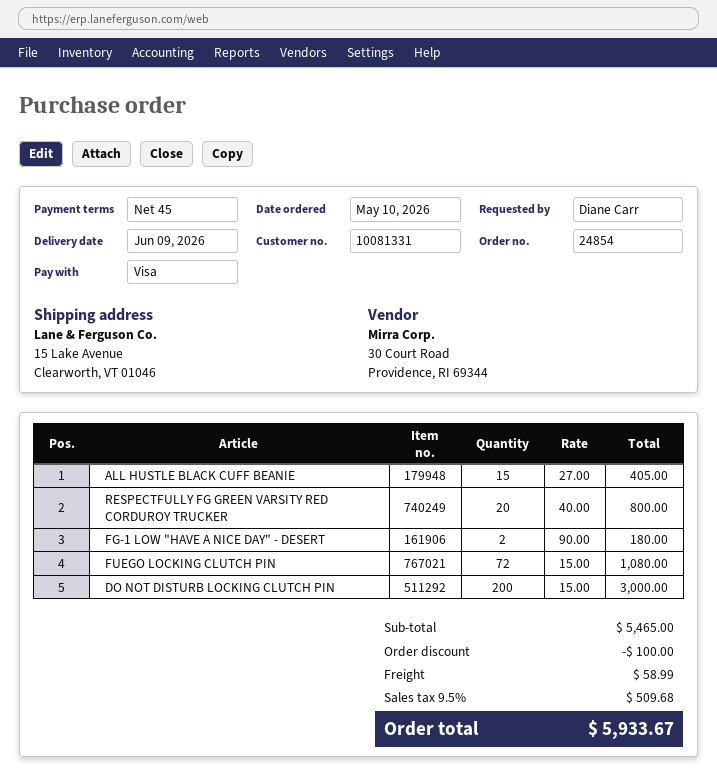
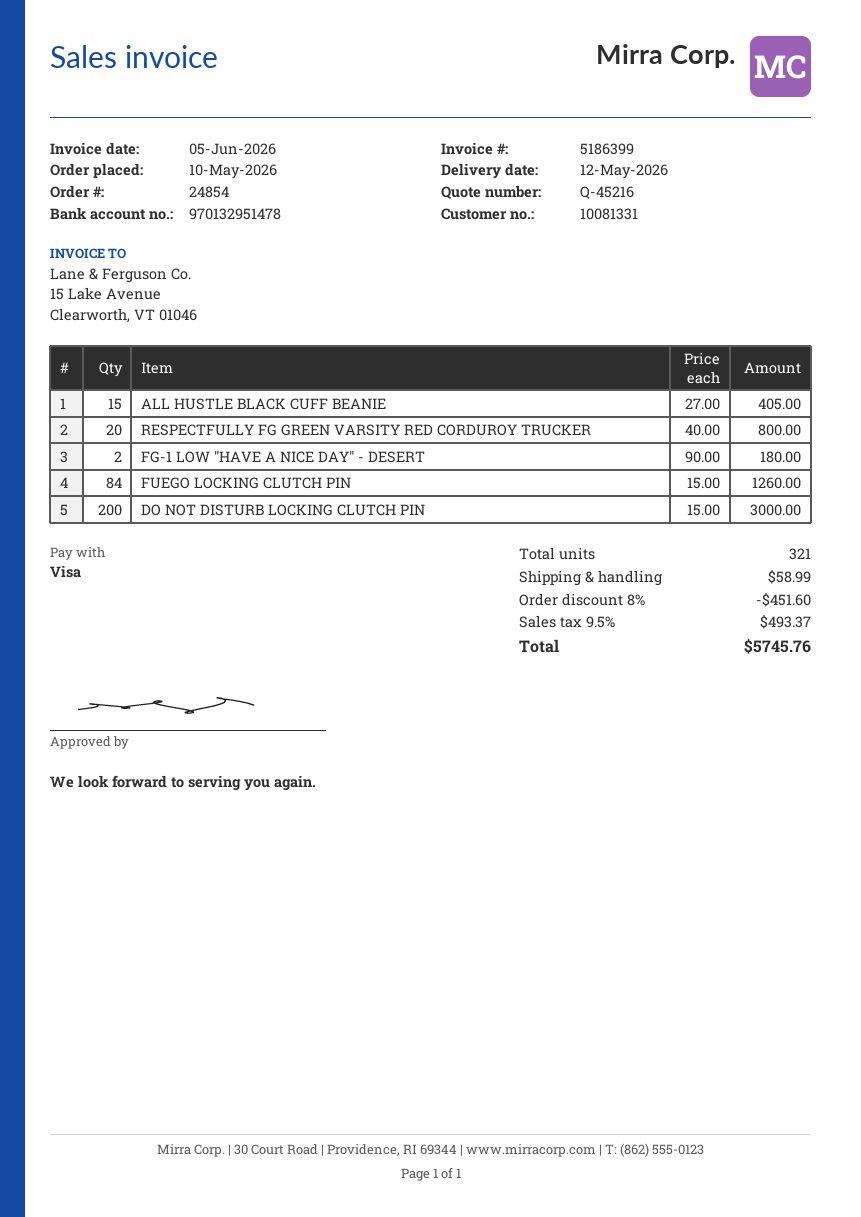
delivery date: 2026-06-09 -> 2026-05-12
FUEGO LOCKING CLUTCH PIN: 72 x 15.00 = 1080.00 -> 84 x 15.00 = 1260.00
discount: 100.00 -> 451.60
tax: 9.5% = 509.68 -> 9.5% = 493.37
total: 5933.67 -> 5745.76

